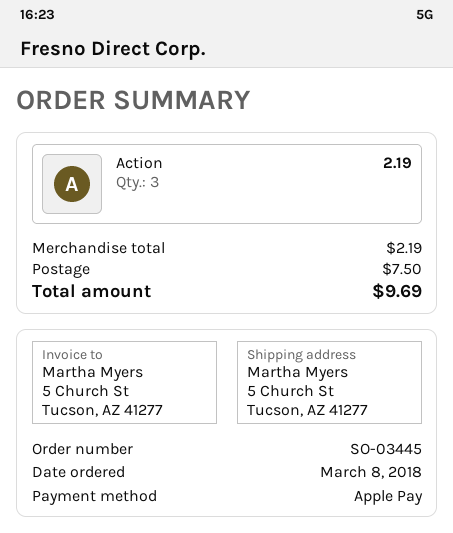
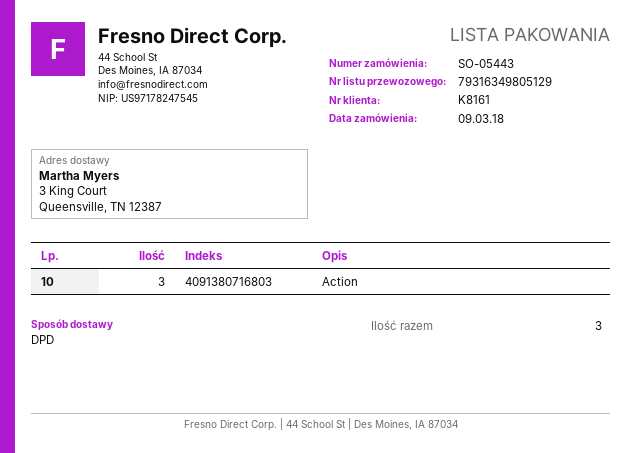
order number: SO-03445 -> SO-05443
order date: 2018-03-08 -> 2018-03-09
ship to: 5 Church St, Tucson, AZ 41277 -> 3 King Court, Queensville, TN 12387

